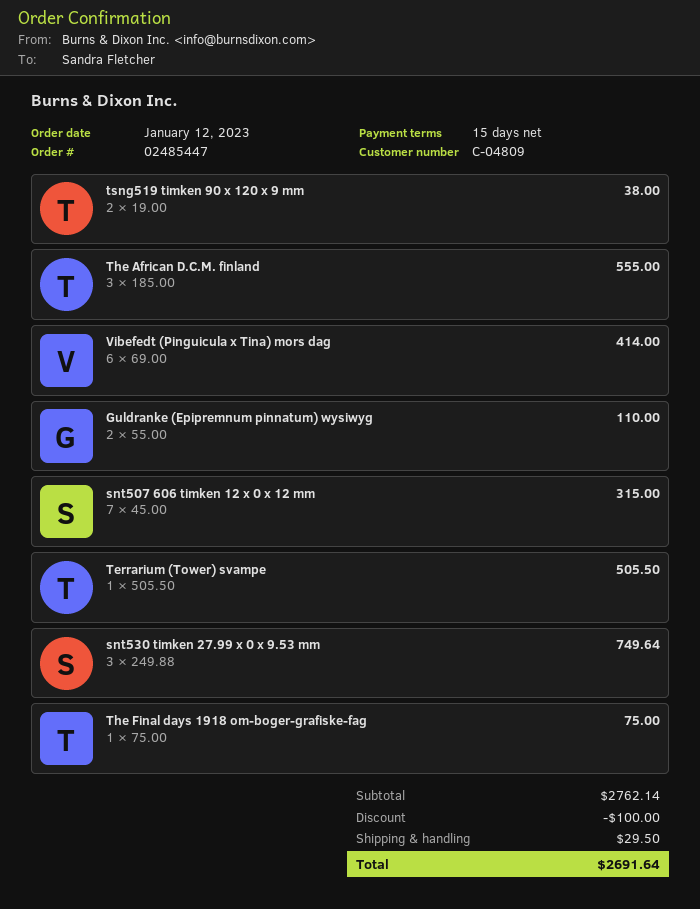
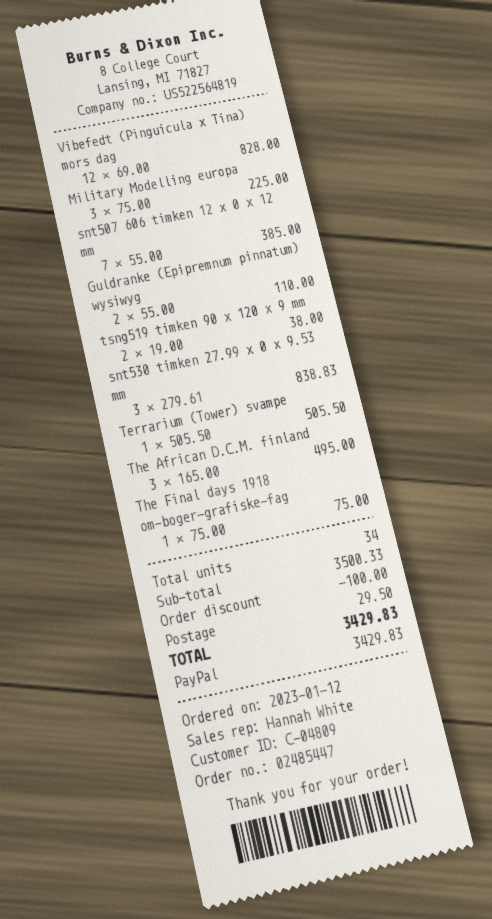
The African D.C.M. finland: 3 x 185.00 = 555.00 -> 3 x 165.00 = 495.00
Vibefedt (Pinguicula x Tina) mors dag: 6 x 69.00 = 414.00 -> 12 x 69.00 = 828.00
snt507 606 timken 12 x 0 x 12 mm: 7 x 45.00 = 315.00 -> 7 x 55.00 = 385.00
snt530 timken 27.99 x 0 x 9.53 mm: 3 x 249.88 = 749.64 -> 3 x 279.61 = 838.83
Military Modelling europa: none -> 3 x 75.00 = 225.00
subtotal: 2762.14 -> 3500.33
total: 2691.64 -> 3429.83

